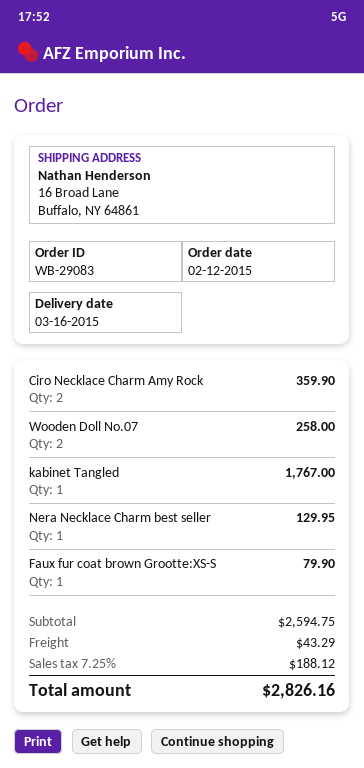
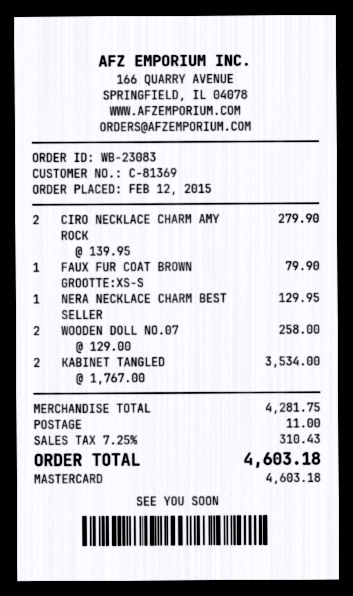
order number: WB-29083 -> WB-23083
Ciro Necklace Charm Amy Rock: 2 for 359.90 -> 2 for 279.90
kabinet Tangled: 1 for 1767.00 -> 2 for 3534.00
subtotal: 2594.75 -> 4281.75
shipping: 43.29 -> 11.00
tax: 7.25% = 188.12 -> 7.25% = 310.43
total: 2826.16 -> 4603.18

